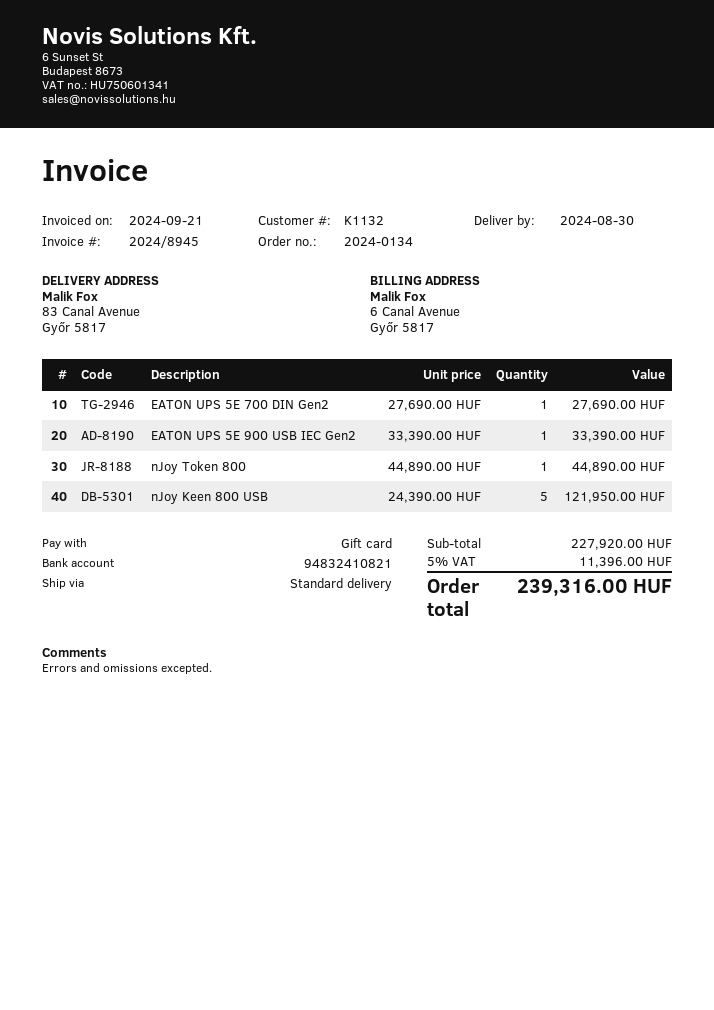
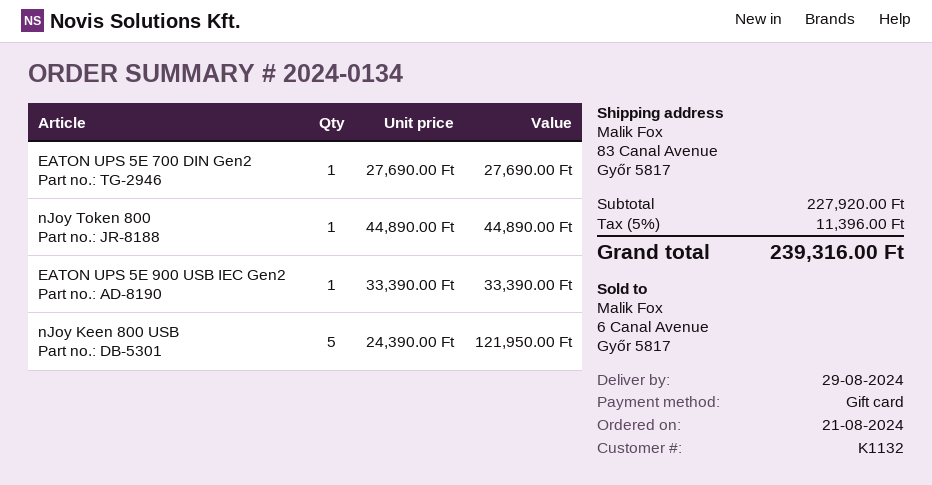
delivery date: 2024-08-30 -> 2024-08-29

